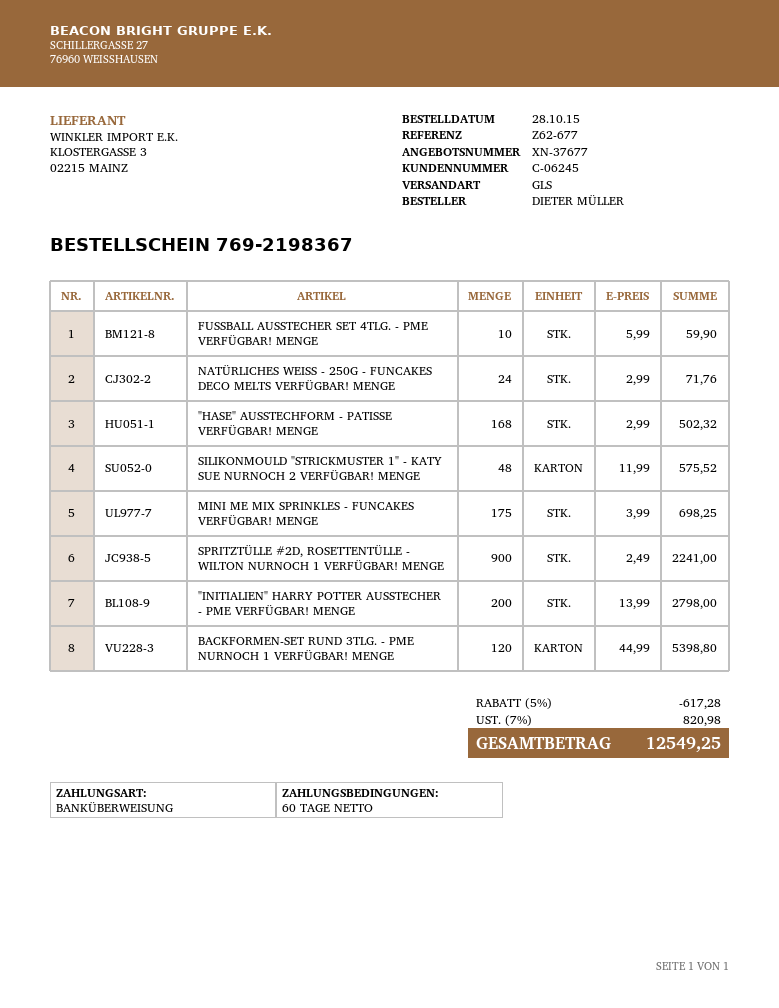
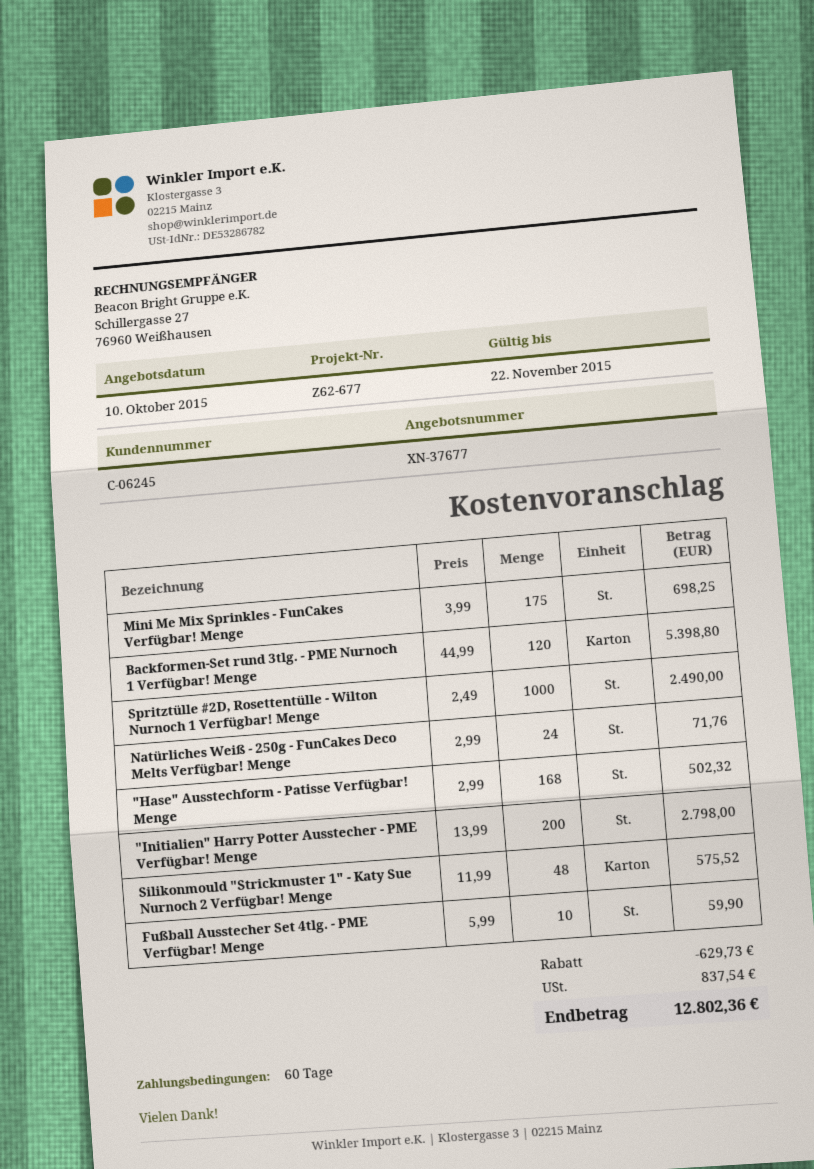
SPRITZTÜLLE #2D, ROSETTENTÜLLE - WILTON NURNOCH 1 VERFÜGBAR! MENGE: 900 x 2.49 = 2241.00 -> 1000 x 2.49 = 2490.00
discount: 617.28 -> 629.73
tax: 820.98 -> 837.54
total: 12549.25 -> 12802.36

